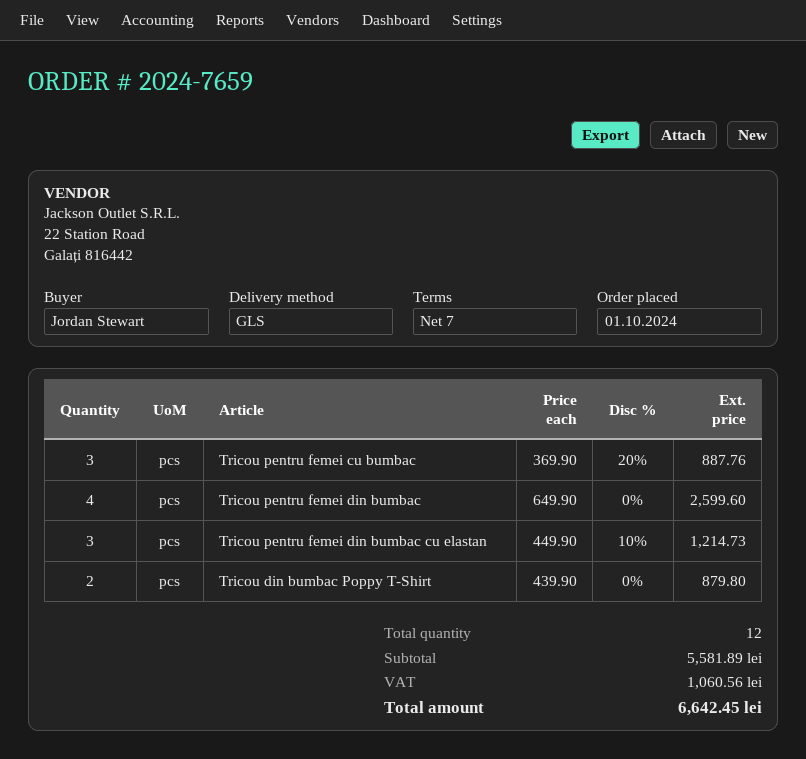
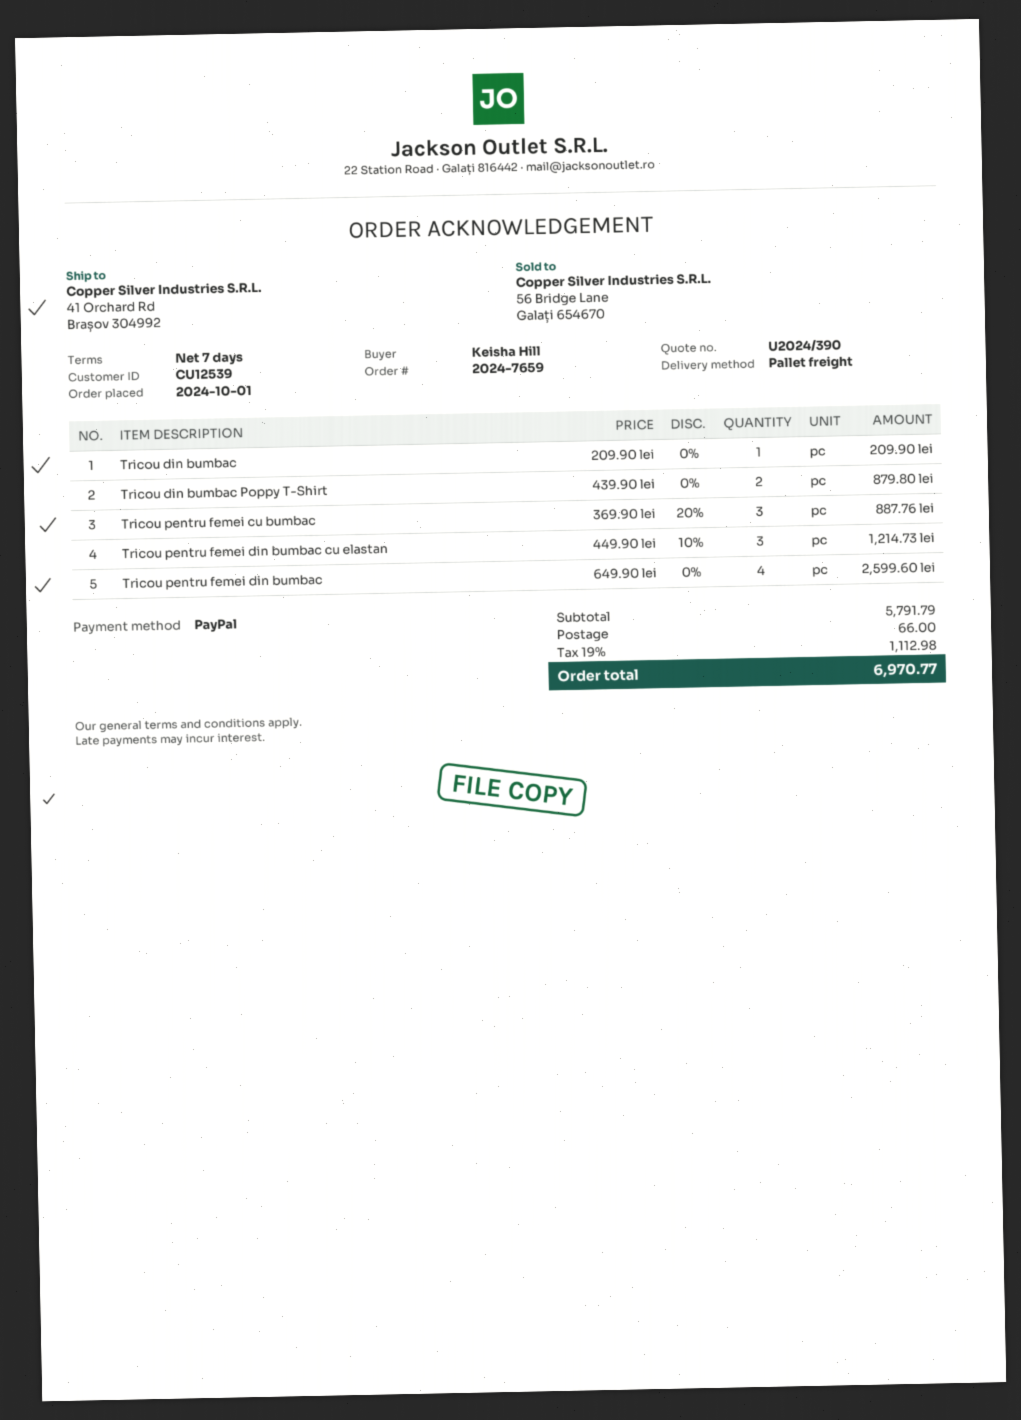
ordered by: Jordan Stewart -> Keisha Hill
shipping method: GLS -> pallet freight
Tricou din bumbac: none -> 1 x 209.90 = 209.90
subtotal: 5581.89 -> 5791.79
shipping: none -> 66.00
tax: 1060.56 -> 1112.98
total: 6642.45 -> 6970.77

